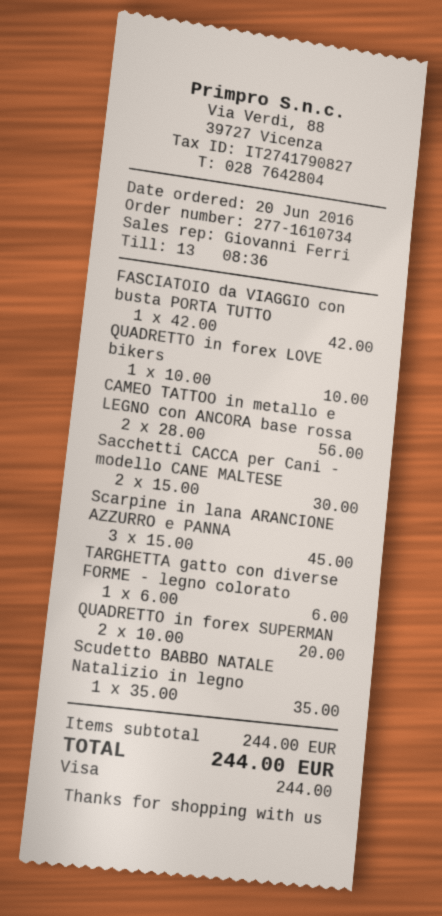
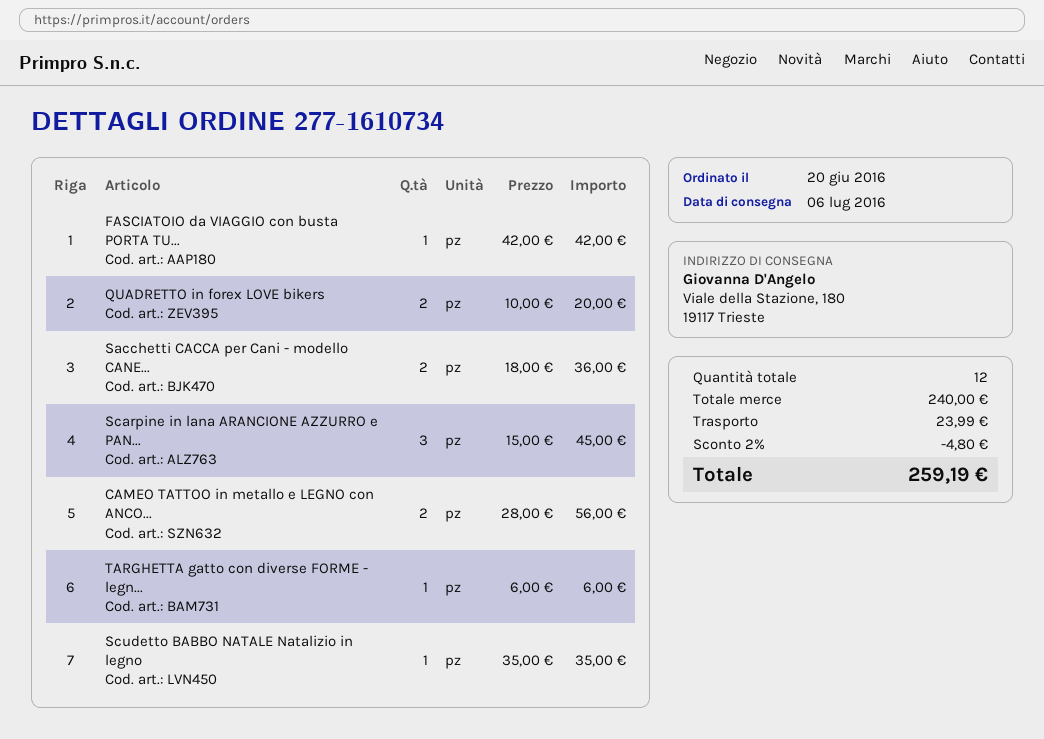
QUADRETTO in forex LOVE bikers: 1 x 10.00 = 10.00 -> 2 x 10.00 = 20.00
Sacchetti CACCA per Cani - modello CANE MALTESE: 2 x 15.00 = 30.00 -> 2 x 18.00 = 36.00
QUADRETTO in forex SUPERMAN: 2 x 10.00 = 20.00 -> none
subtotal: 244.00 -> 240.00
discount: none -> 2% = 4.80
shipping: none -> 23.99
total: 244.00 -> 259.19

